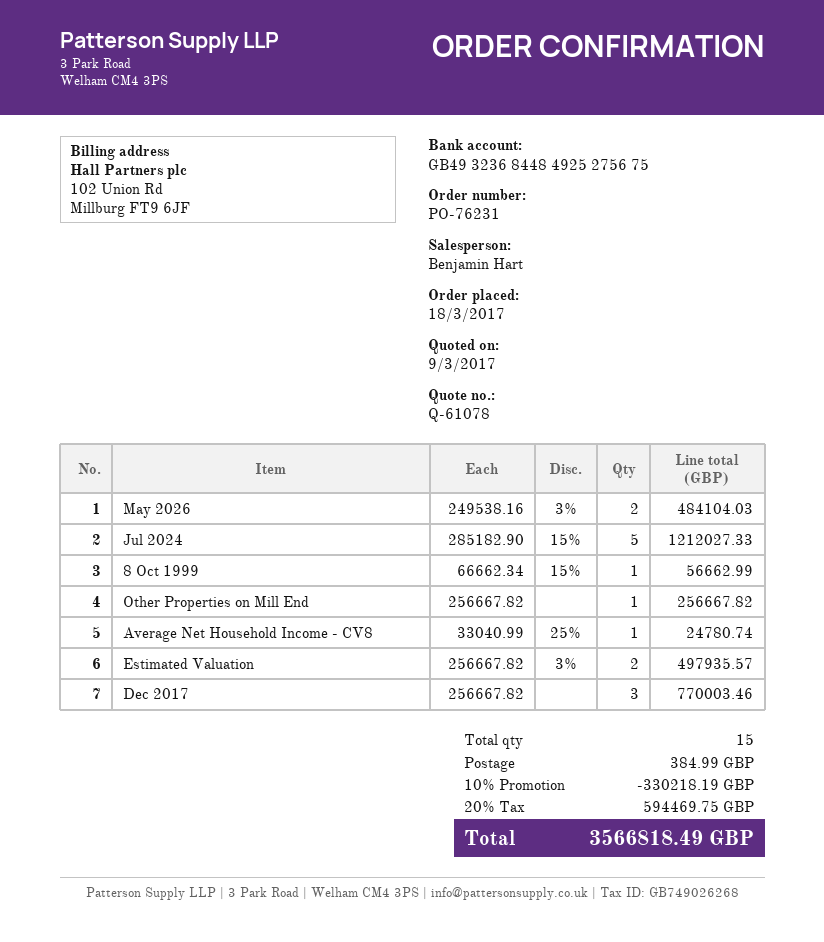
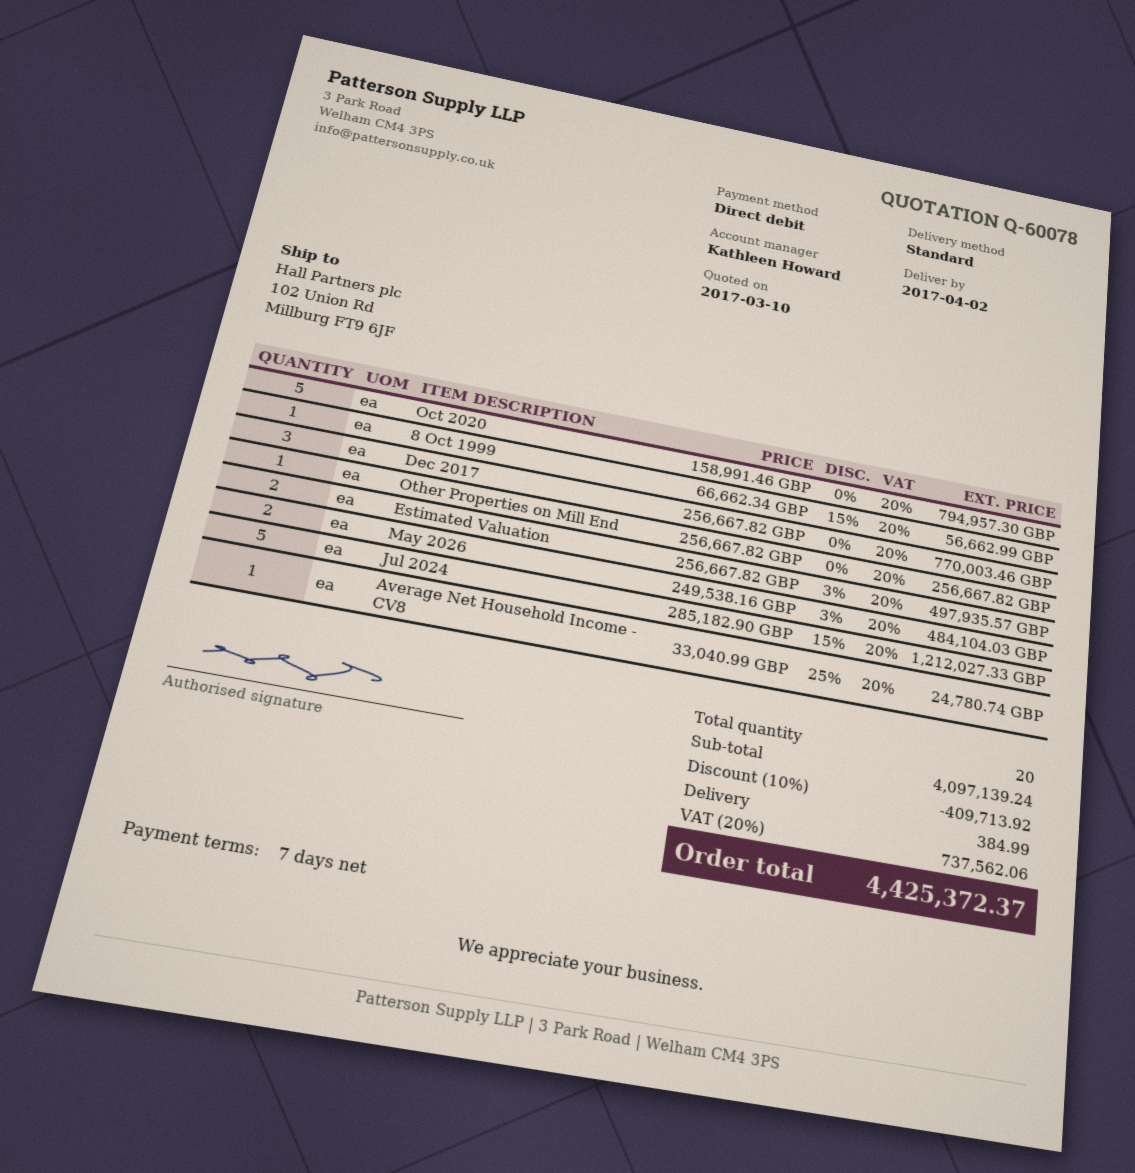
quote number: Q-61078 -> Q-60078
quote date: 2017-03-09 -> 2017-03-10
sales rep: Benjamin Hart -> Kathleen Howard
Oct 2020: none -> 5 x 158991.46 = 794957.30
total quantity: 15 -> 20
discount: 10% = 330218.19 -> 10% = 409713.92
tax: 20% = 594469.75 -> 20% = 737562.06
total: 3566818.49 -> 4425372.37

